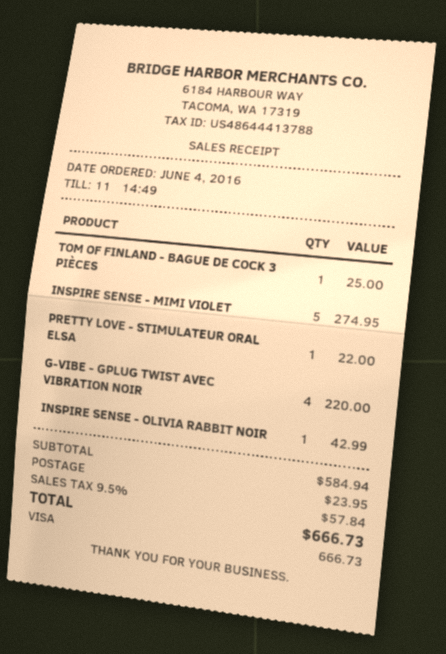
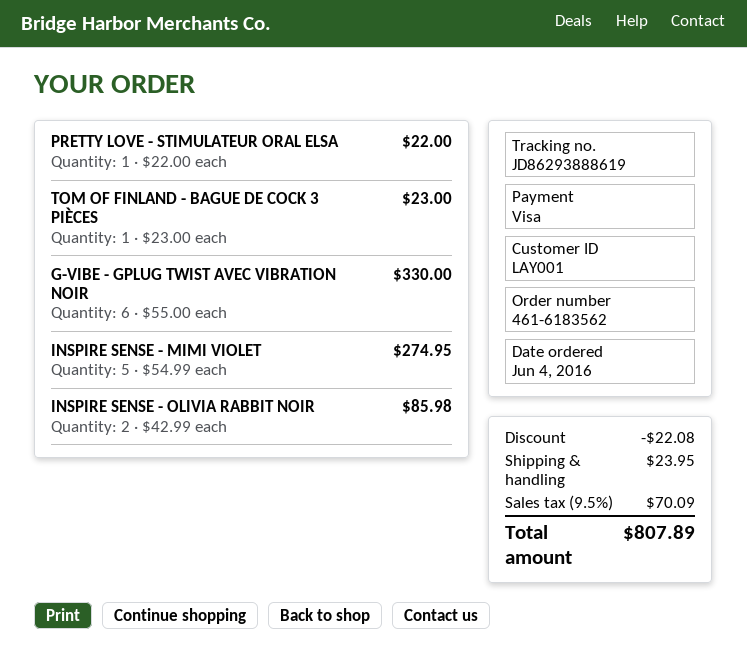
TOM OF FINLAND - BAGUE DE COCK 3 PIÈCES: 1 for 25.00 -> 1 for 23.00
G-VIBE - GPLUG TWIST AVEC VIBRATION NOIR: 4 for 220.00 -> 6 for 330.00
INSPIRE SENSE - OLIVIA RABBIT NOIR: 1 for 42.99 -> 2 for 85.98
discount: none -> 22.08
tax: 9.5% = 57.84 -> 9.5% = 70.09
total: 666.73 -> 807.89

